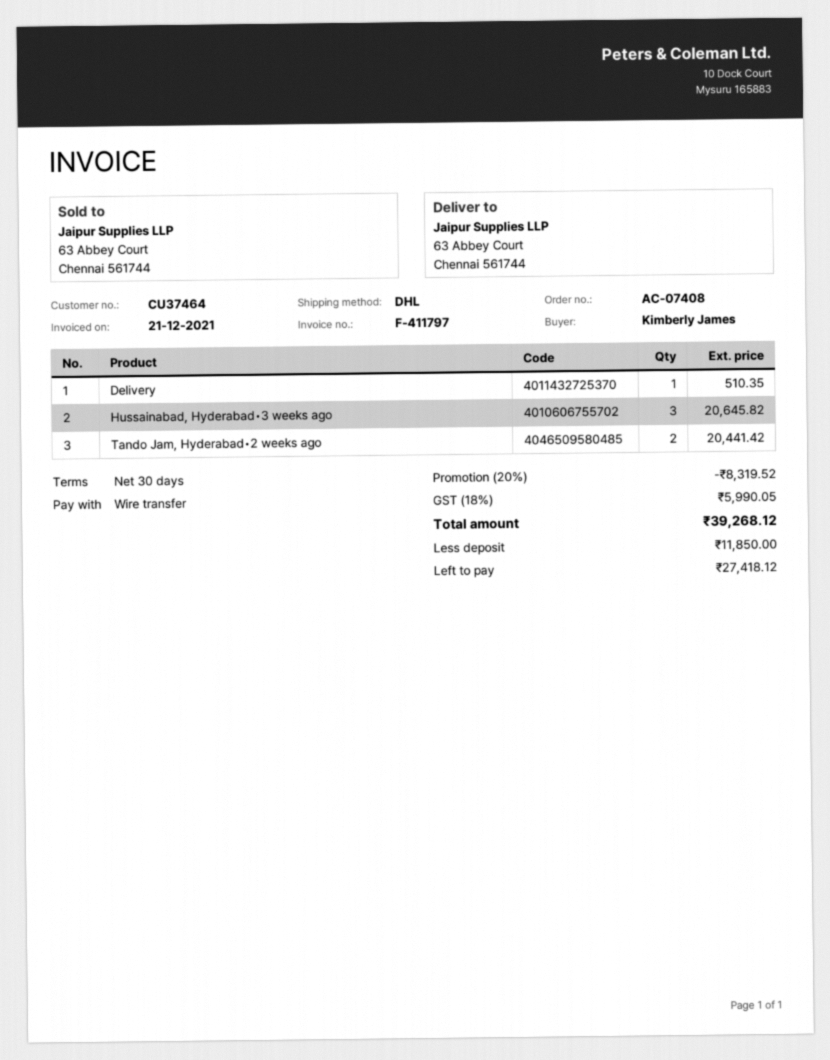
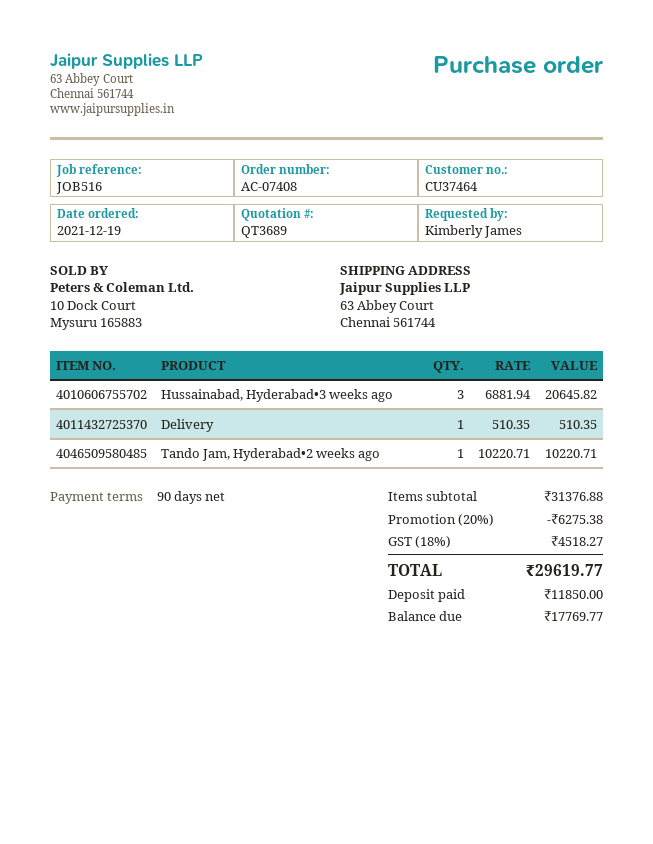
payment terms: 30 days -> 90 days
Tando Jam, Hyderabad•2 weeks ago: 2 for 20441.42 -> 1 for 10220.71
discount: 20% = 8319.52 -> 20% = 6275.38
tax: 18% = 5990.05 -> 18% = 4518.27
total: 39268.12 -> 29619.77
balance: 27418.12 -> 17769.77

